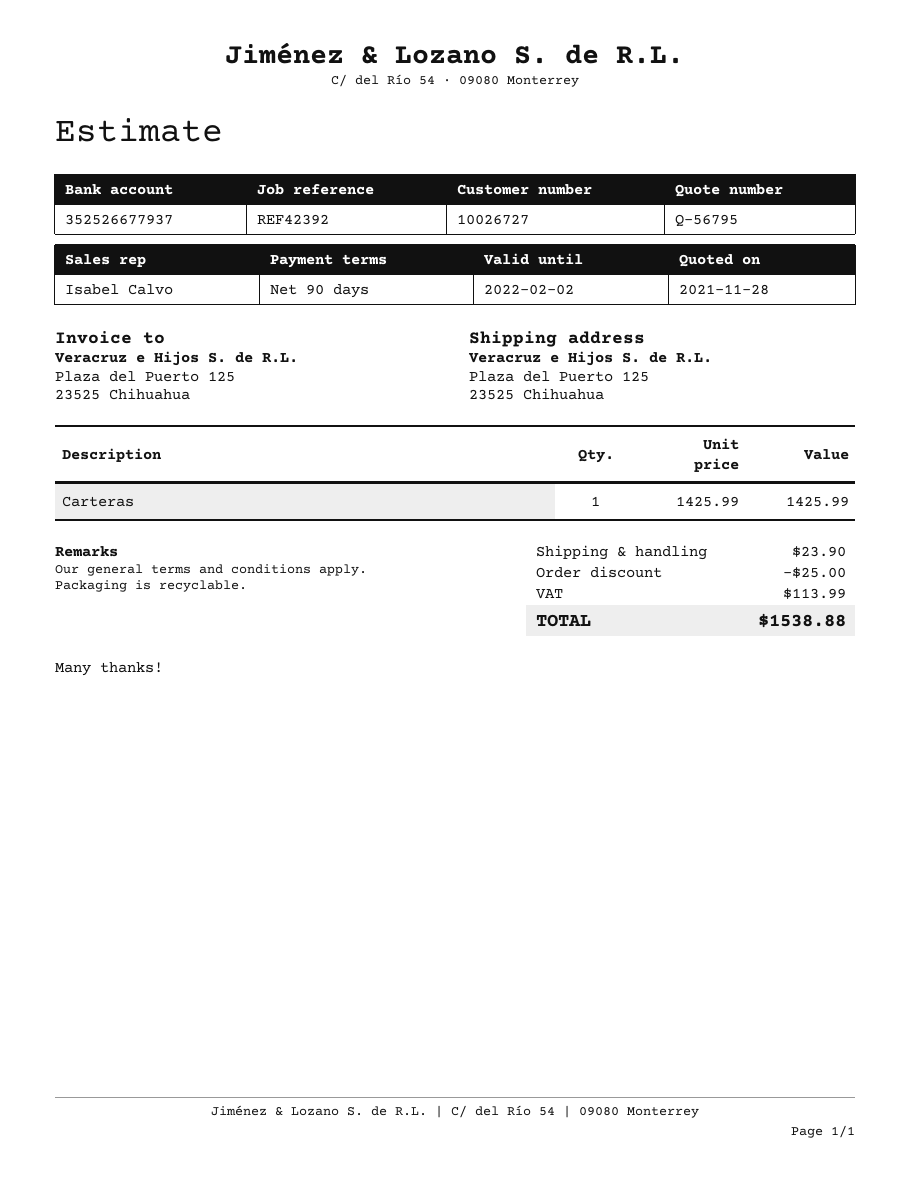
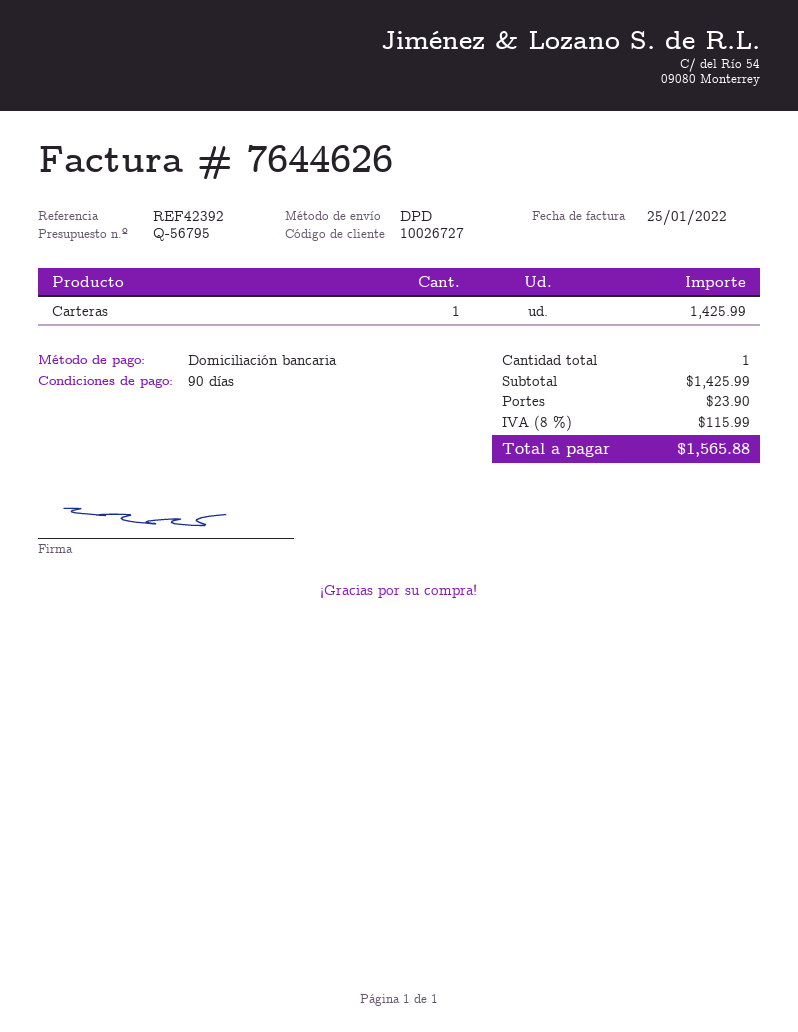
discount: 25.00 -> none
tax: 113.99 -> 115.99
total: 1538.88 -> 1565.88

